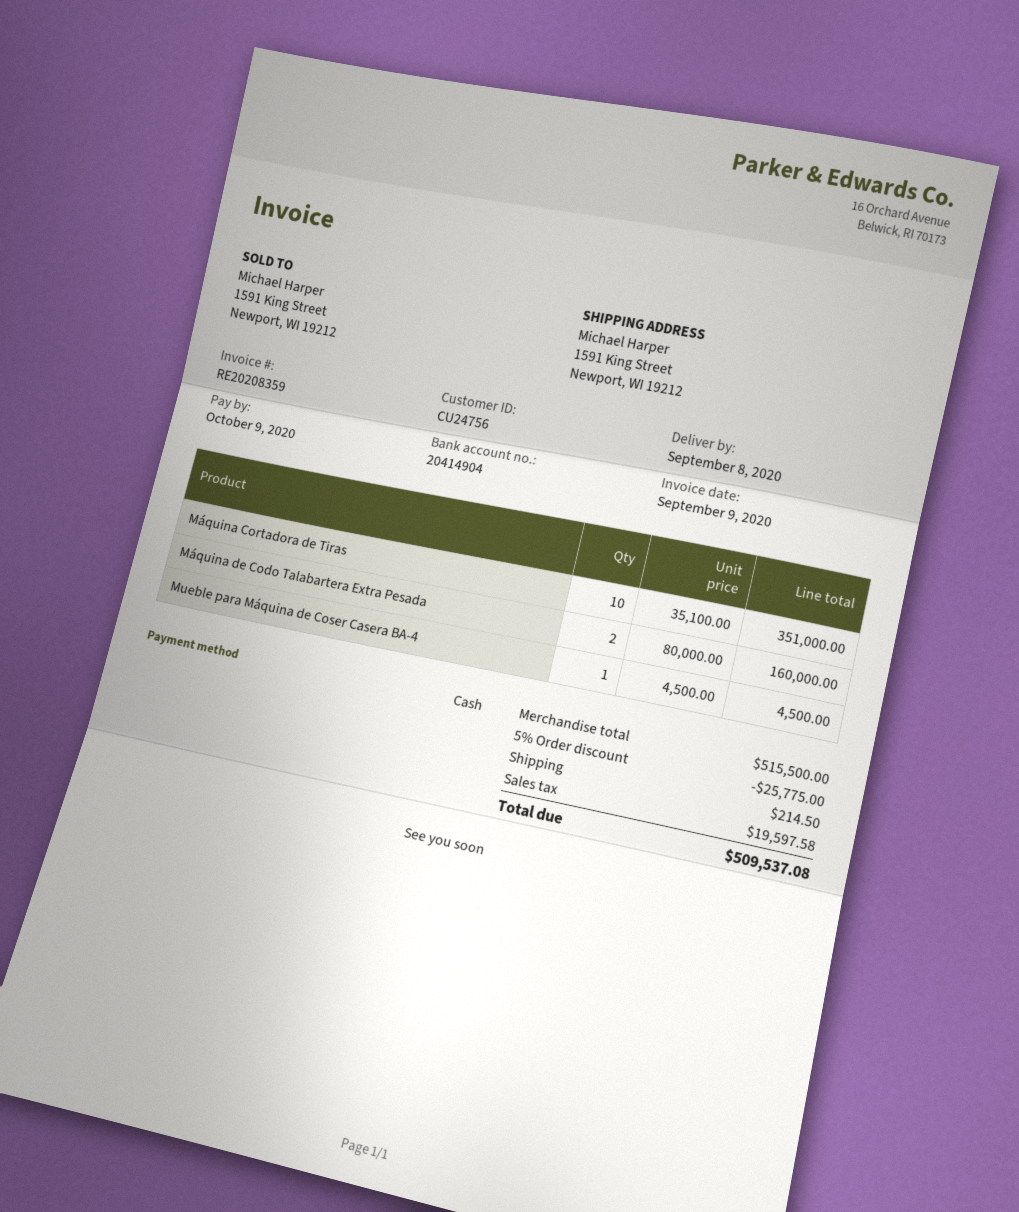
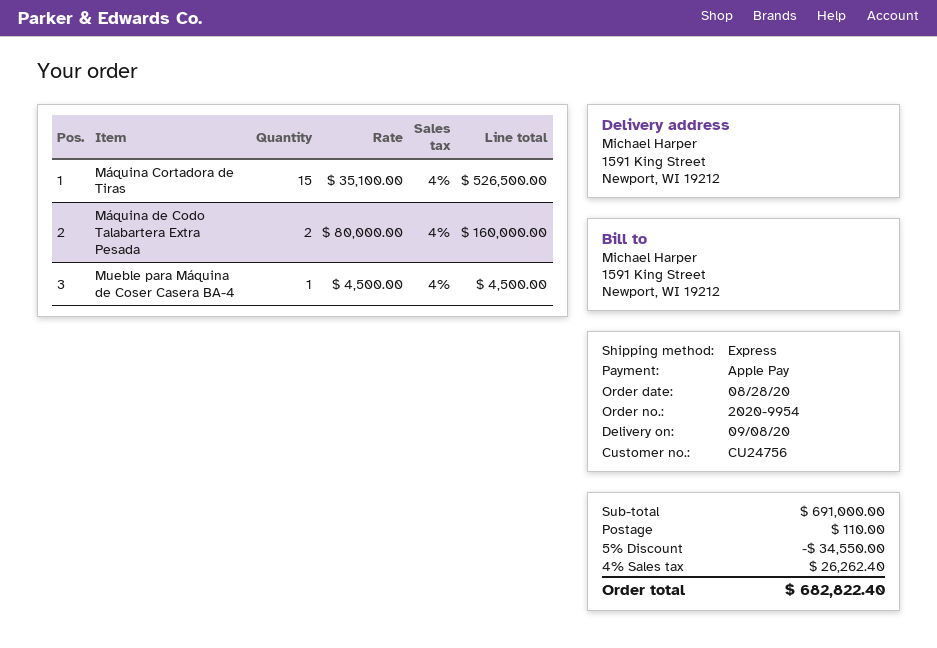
payment method: cash -> Apple Pay
Máquina Cortadora de Tiras: 10 x 35100.00 = 351000.00 -> 15 x 35100.00 = 526500.00
subtotal: 515500.00 -> 691000.00
discount: 5% = 25775.00 -> 5% = 34550.00
shipping: 214.50 -> 110.00
tax: 19597.58 -> 26262.40
total: 509537.08 -> 682822.40

